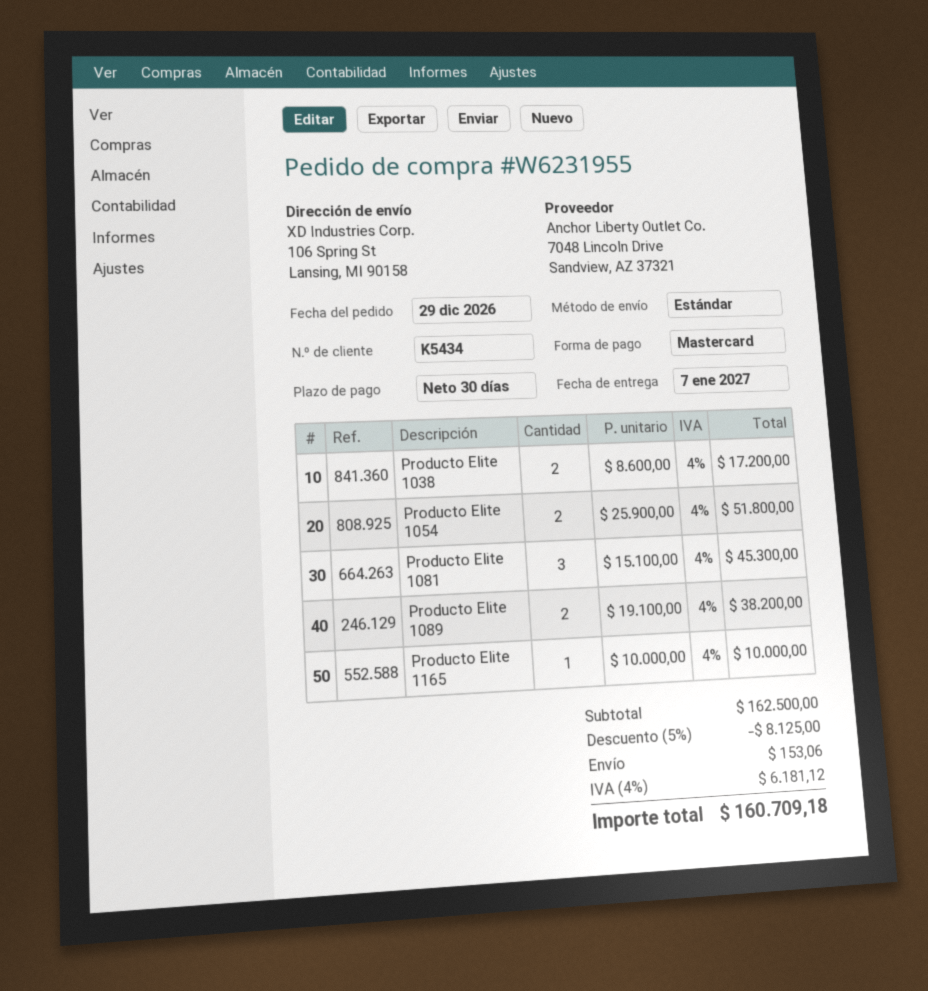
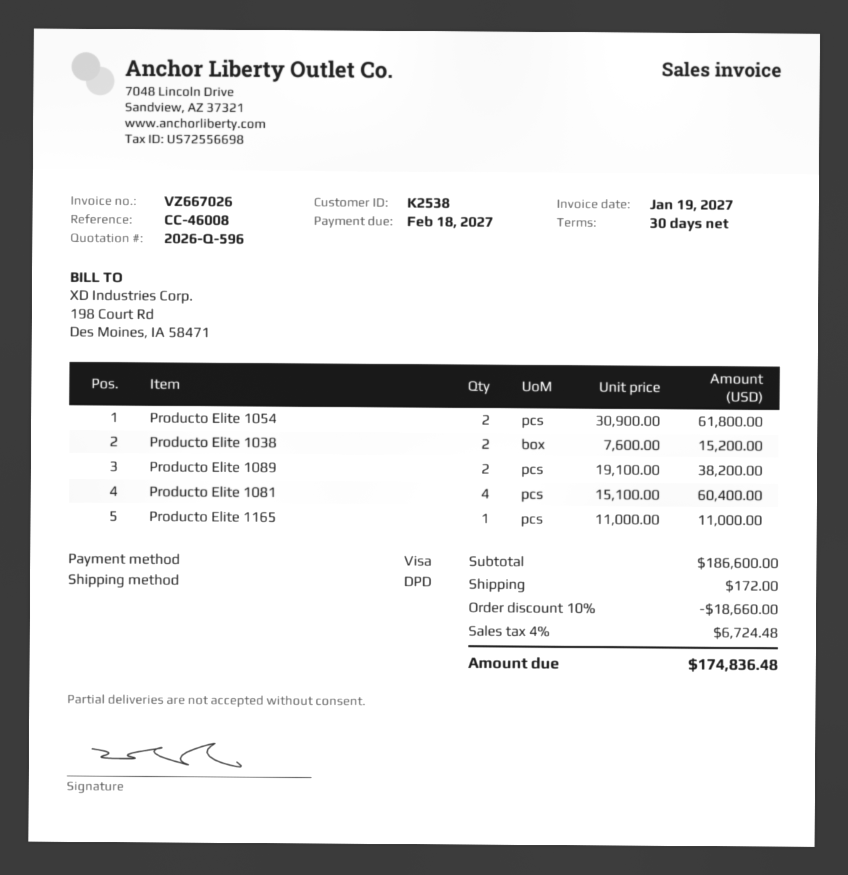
customer number: K5434 -> K2538
payment method: Mastercard -> Visa
shipping method: standard -> DPD
Producto Elite 1038: 2 x 8600.00 = 17200.00 -> 2 x 7600.00 = 15200.00
Producto Elite 1054: 2 x 25900.00 = 51800.00 -> 2 x 30900.00 = 61800.00
Producto Elite 1081: 3 x 15100.00 = 45300.00 -> 4 x 15100.00 = 60400.00
Producto Elite 1165: 1 x 10000.00 = 10000.00 -> 1 x 11000.00 = 11000.00
subtotal: 162500.00 -> 186600.00
discount: 5% = 8125.00 -> 10% = 18660.00
shipping: 153.06 -> 172.00
tax: 4% = 6181.12 -> 4% = 6724.48
total: 160709.18 -> 174836.48

